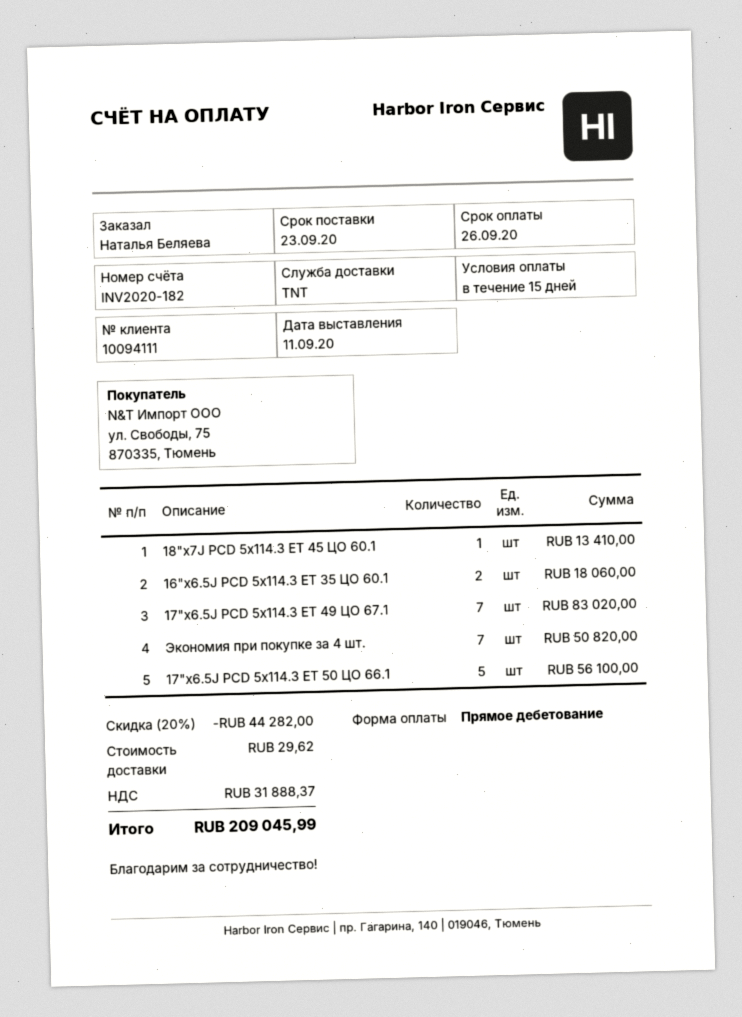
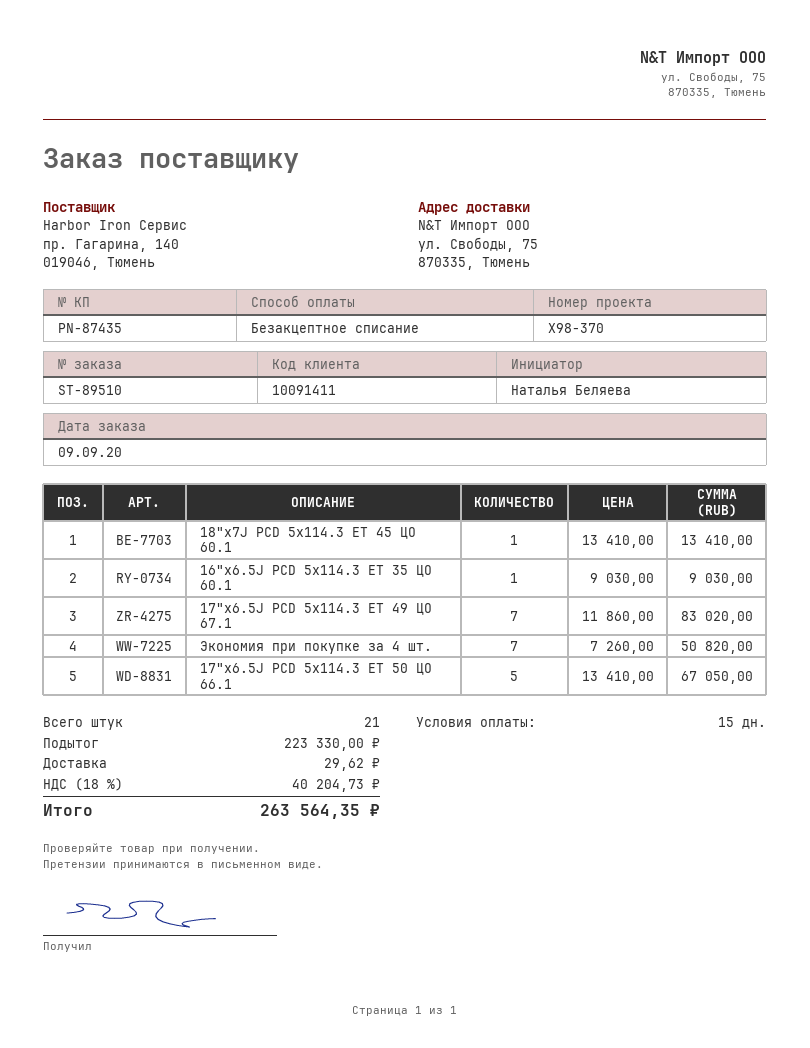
customer number: 10094111 -> 10091411
16"x6.5J PCD 5x114.3 ЕТ 35 ЦО 60.1: 2 for 18060.00 -> 1 for 9030.00
17"x6.5J PCD 5x114.3 ЕТ 50 ЦО 66.1: 5 for 56100.00 -> 5 for 67050.00
discount: 20% = 44282.00 -> none
tax: 31888.37 -> 40204.73
total: 209045.99 -> 263564.35

